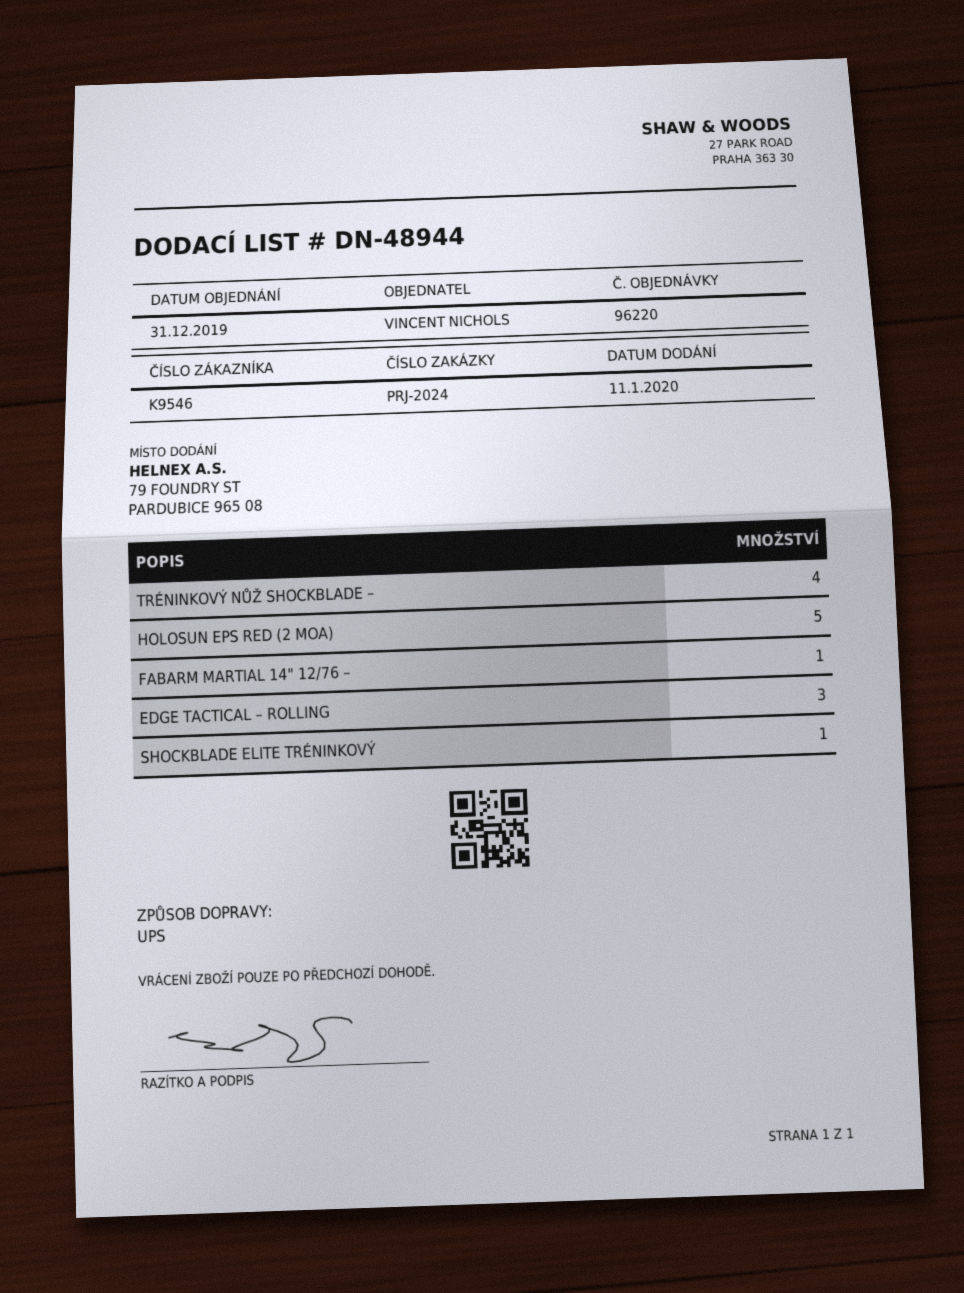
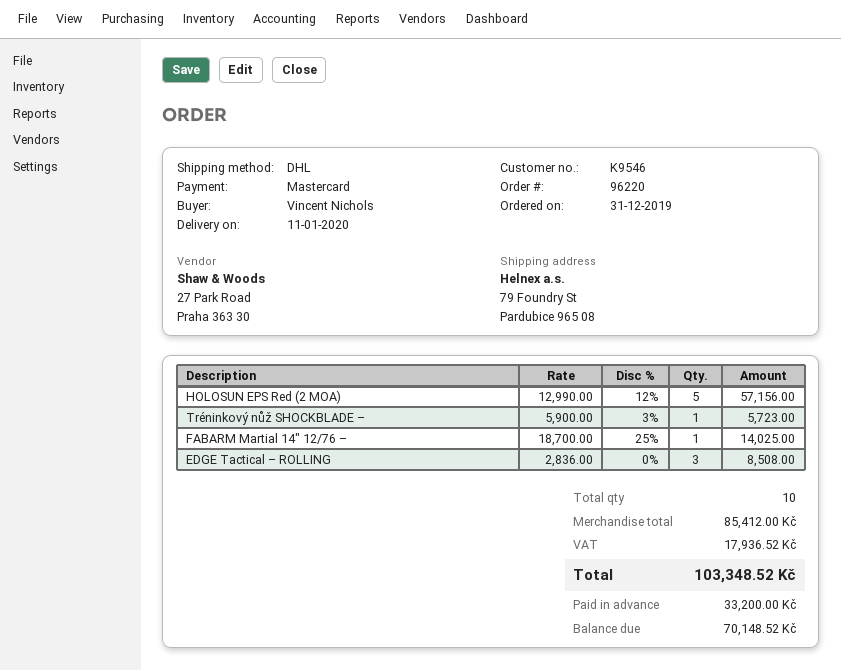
shipping method: UPS -> DHL
TRÉNINKOVÝ NŮŽ SHOCKBLADE –: 4 -> 1
SHOCKBLADE ELITE TRÉNINKOVÝ: 1 -> none

